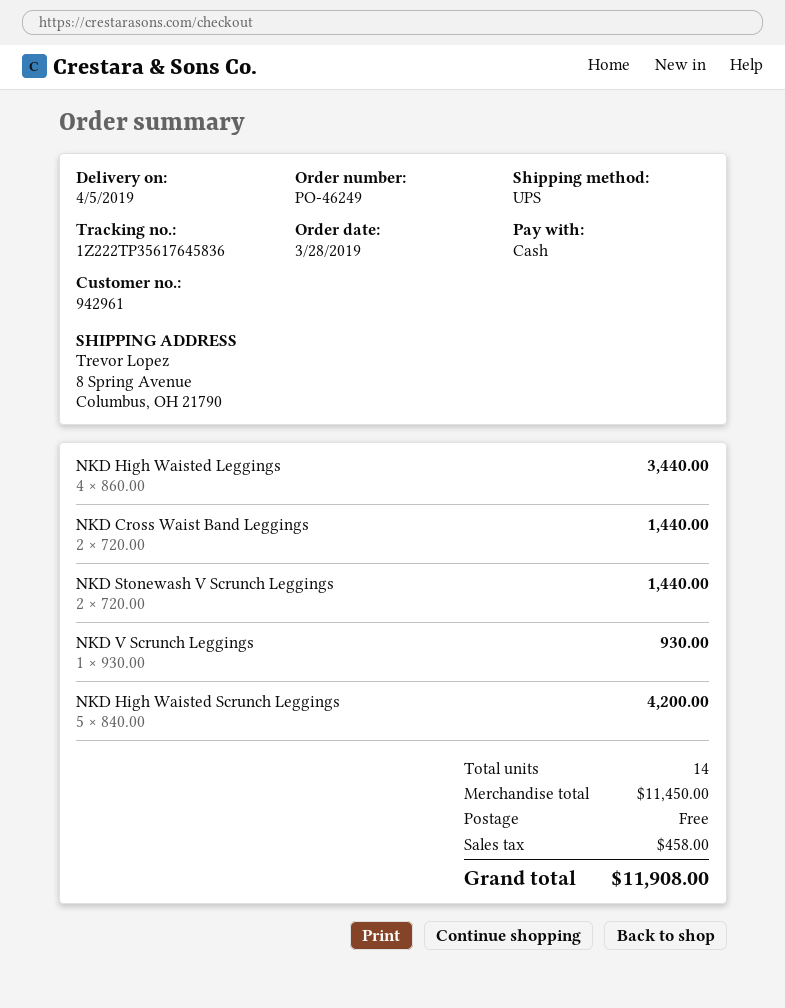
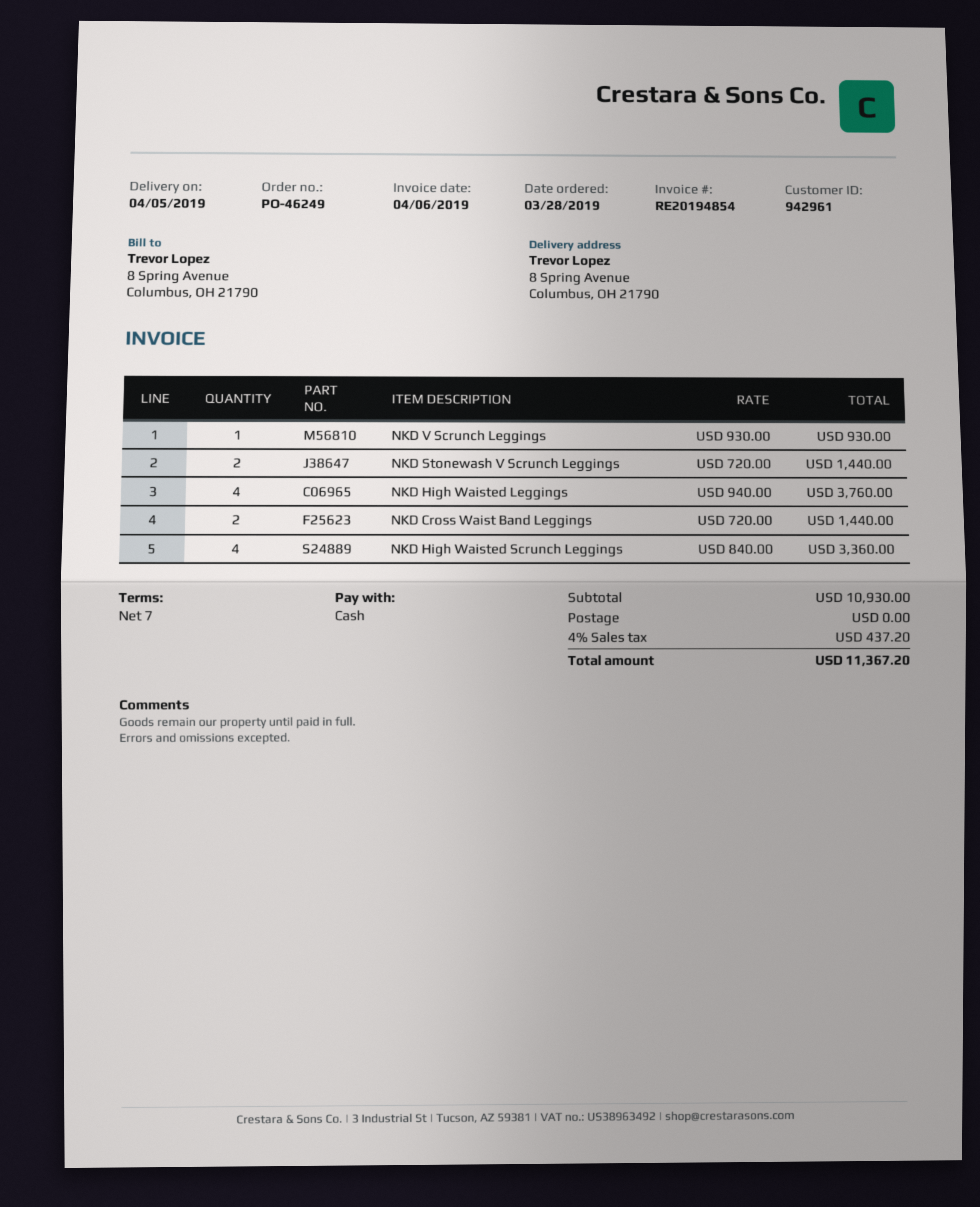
NKD High Waisted Leggings: 4 x 860.00 = 3440.00 -> 4 x 940.00 = 3760.00
NKD High Waisted Scrunch Leggings: 5 x 840.00 = 4200.00 -> 4 x 840.00 = 3360.00
subtotal: 11450.00 -> 10930.00
tax: 458.00 -> 437.20
total: 11908.00 -> 11367.20

